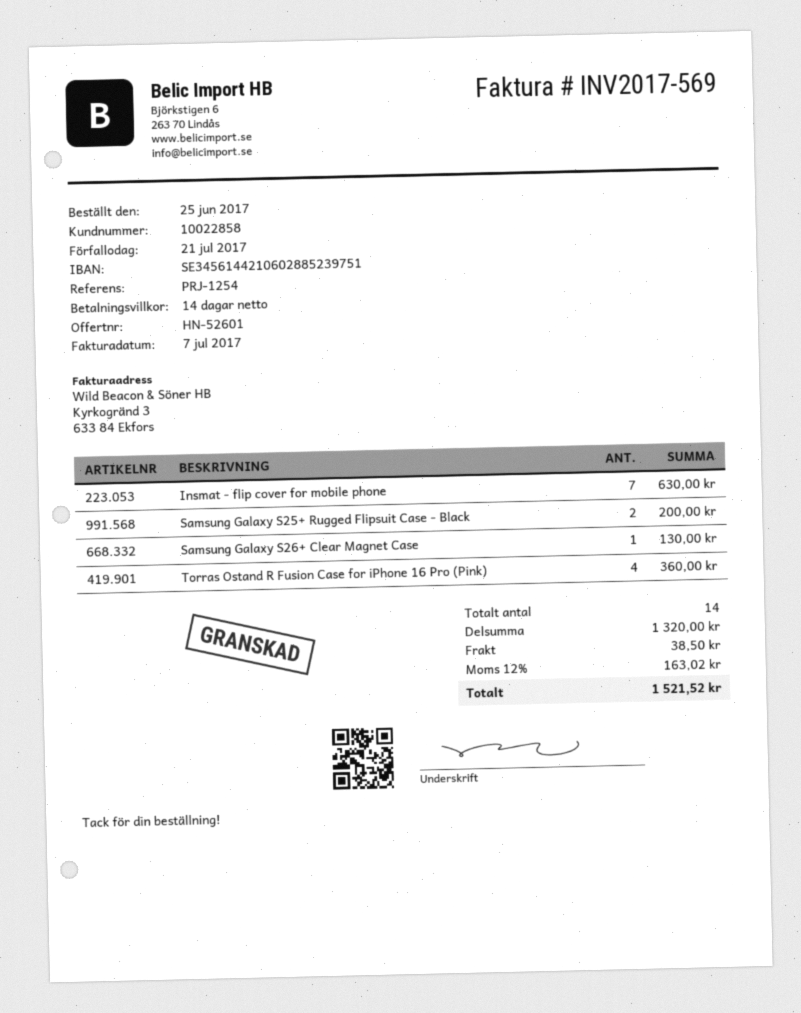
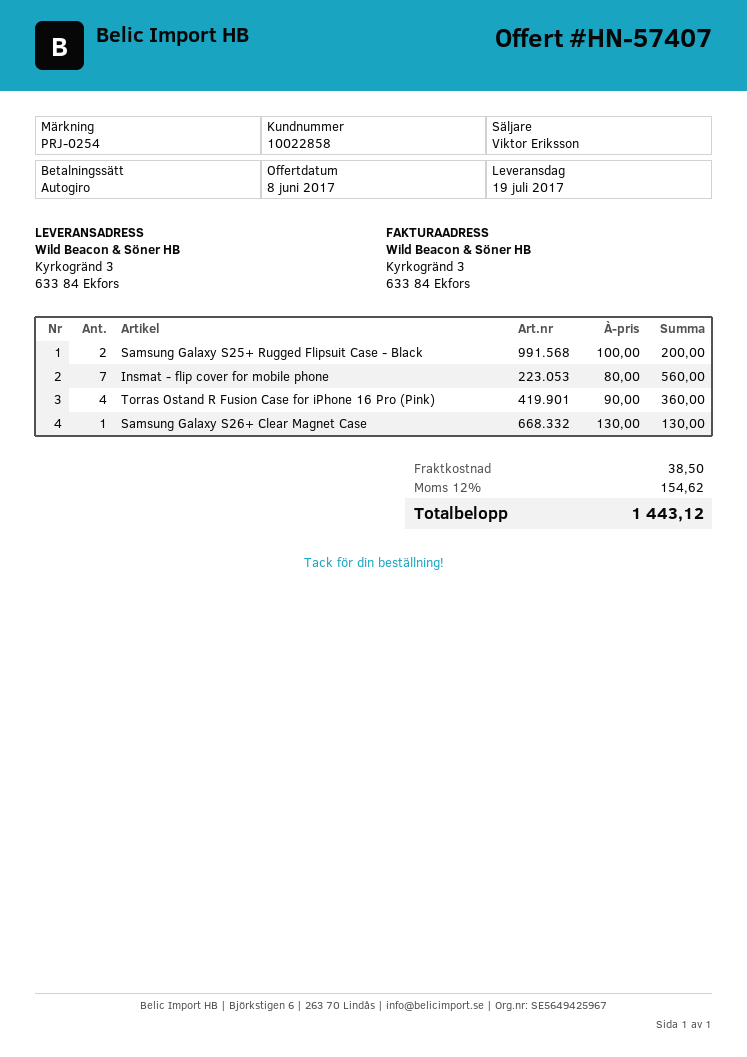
quote number: HN-52601 -> HN-57407
reference: PRJ-1254 -> PRJ-0254
Insmat - flip cover for mobile phone: 7 for 630.00 -> 7 for 560.00
tax: 12% = 163.02 -> 12% = 154.62
total: 1521.52 -> 1443.12

